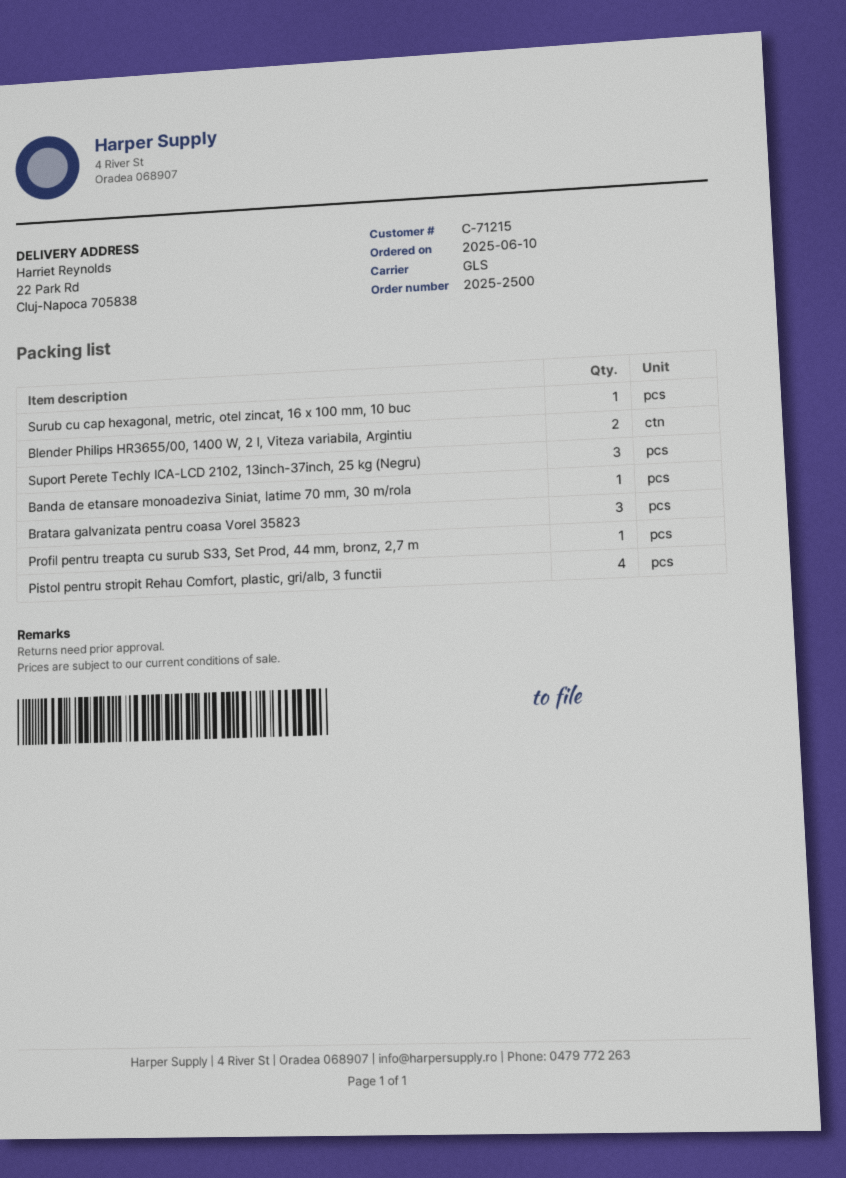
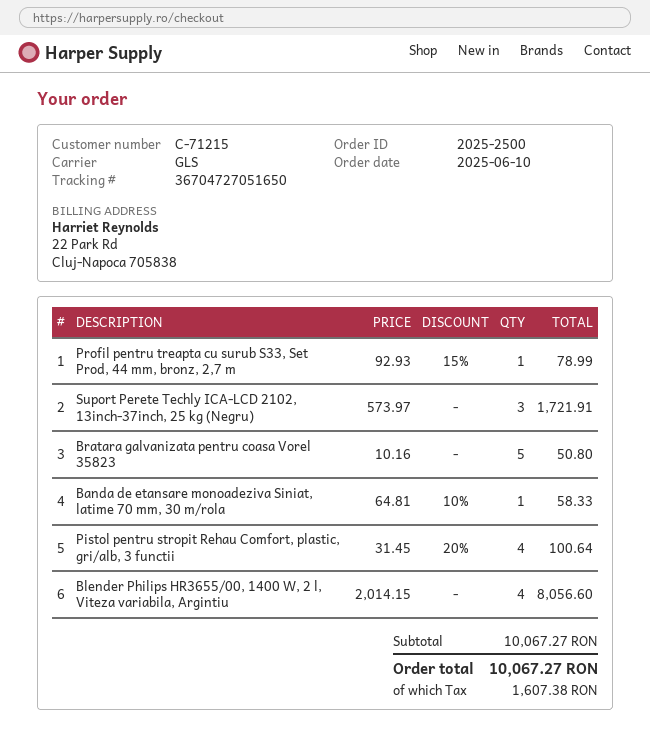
Surub cu cap hexagonal, metric, otel zincat, 16 x 100 mm, 10 buc: 1 -> none
Blender Philips HR3655/00, 1400 W, 2 l, Viteza variabila, Argintiu: 2 -> 4
Bratara galvanizata pentru coasa Vorel 35823: 3 -> 5

